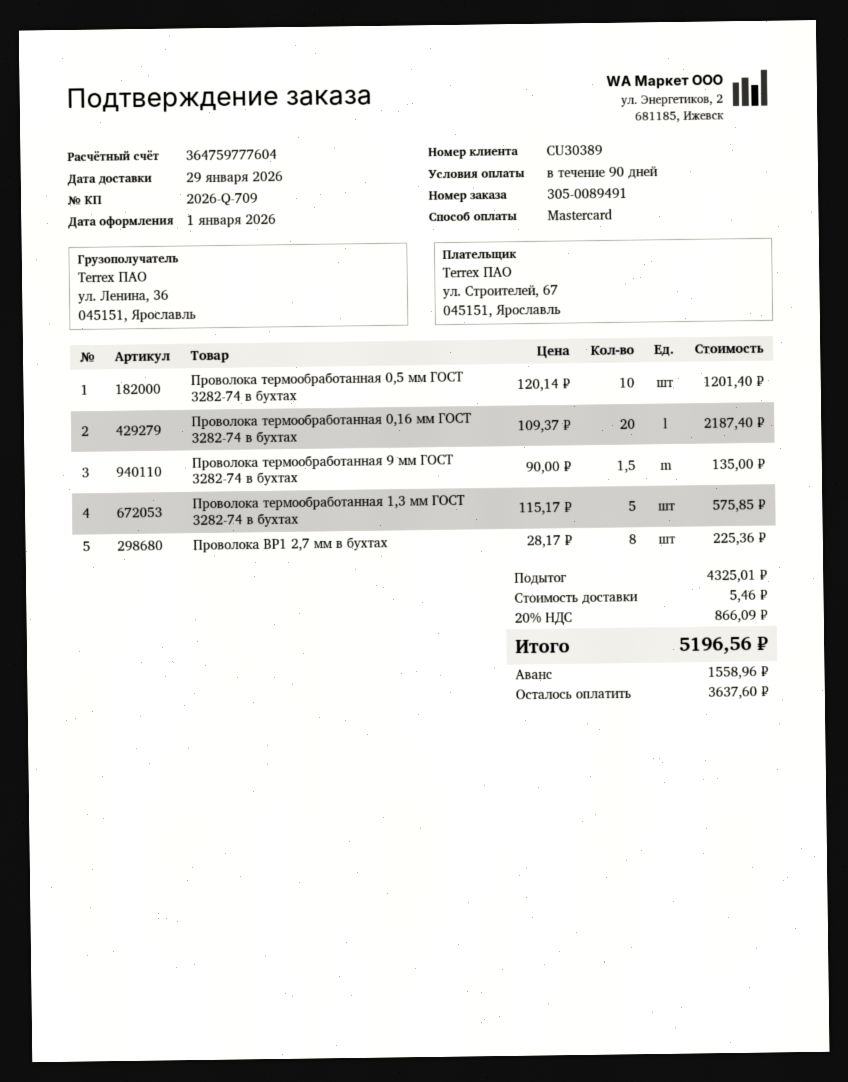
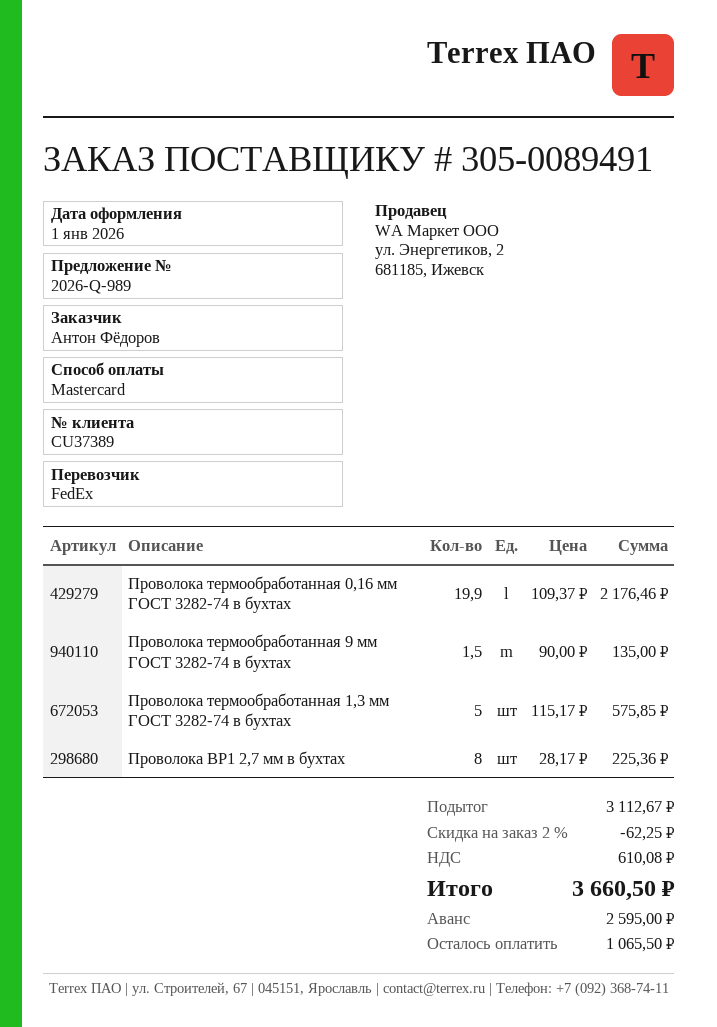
quote number: 2026-Q-709 -> 2026-Q-989
customer number: CU30389 -> CU37389
Проволока термообработанная 0,5 мм ГОСТ 3282-74 в бухтах: 10 x 120.14 = 1201.40 -> none
Проволока термообработанная 0,16 мм ГОСТ 3282-74 в бухтах: 20 x 109.37 = 2187.40 -> 19.9 x 109.37 = 2176.46
subtotal: 4325.01 -> 3112.67
discount: none -> 2% = 62.25
shipping: 5.46 -> none
tax: 866.09 -> 610.08
total: 5196.56 -> 3660.50
deposit: 1558.96 -> 2595.00
balance: 3637.60 -> 1065.50

